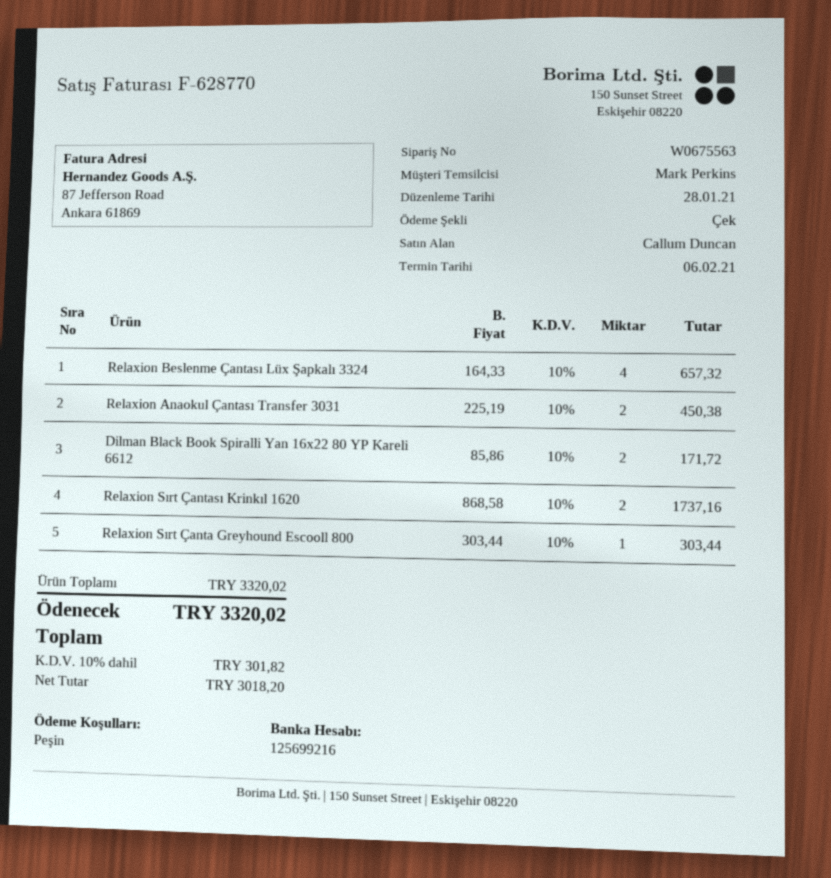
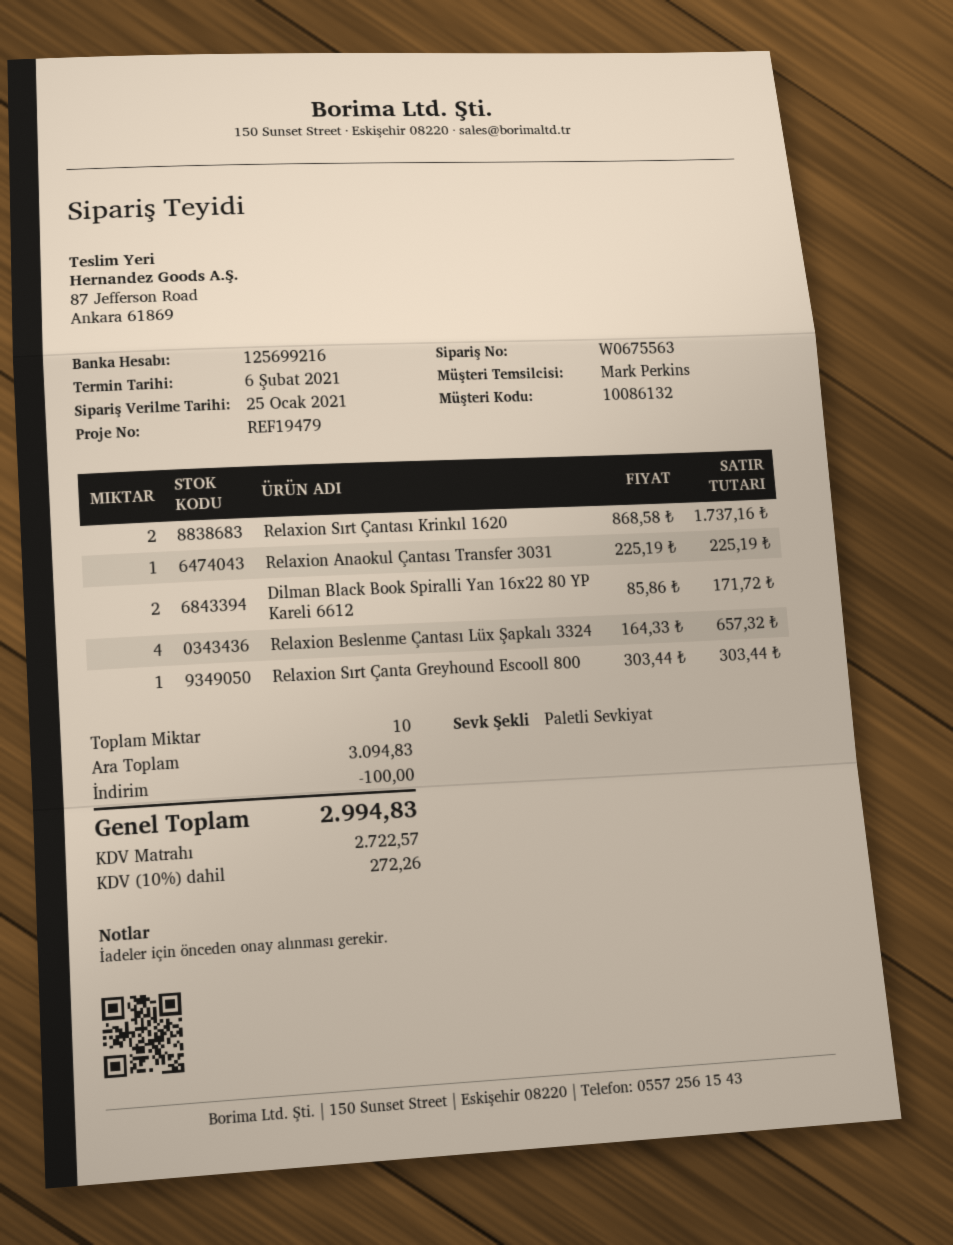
Relaxion Anaokul Çantası Transfer 3031: 2 x 225.19 = 450.38 -> 1 x 225.19 = 225.19
subtotal: 3320.02 -> 3094.83
discount: none -> 100.00
net: 3018.20 -> 2722.57
tax: 10% = 301.82 -> 10% = 272.26
total: 3320.02 -> 2994.83

